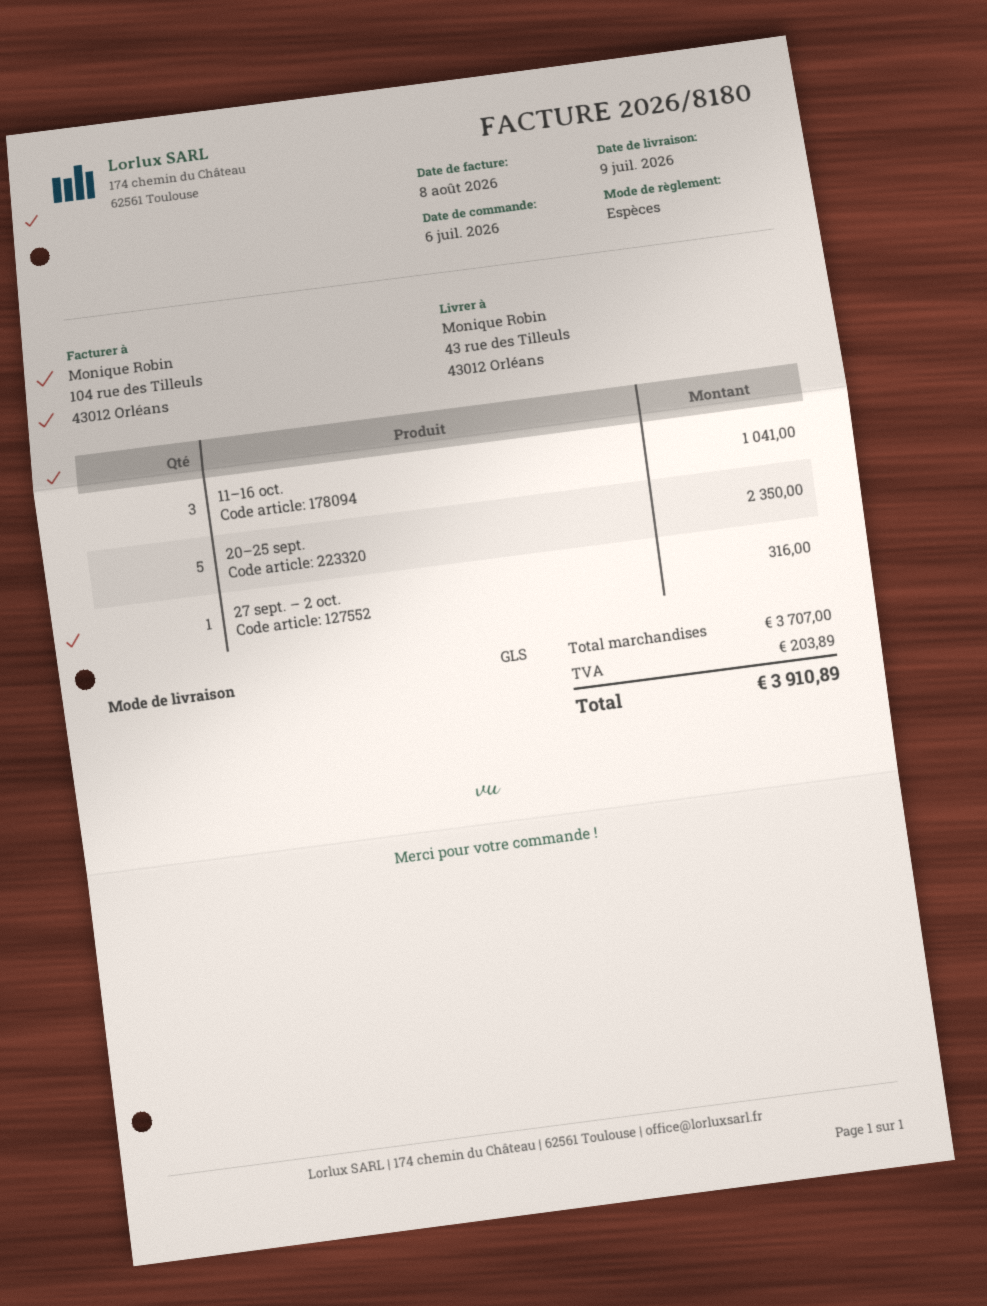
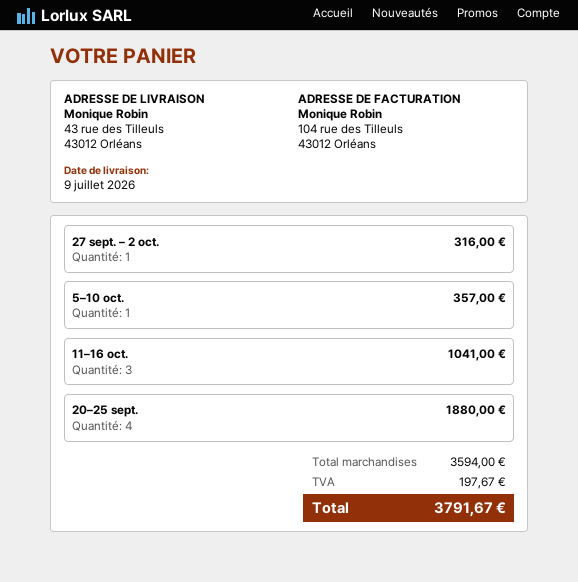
20–25 sept.: 5 for 2350.00 -> 4 for 1880.00
5–10 oct.: none -> 1 for 357.00
subtotal: 3707.00 -> 3594.00
tax: 203.89 -> 197.67
total: 3910.89 -> 3791.67

